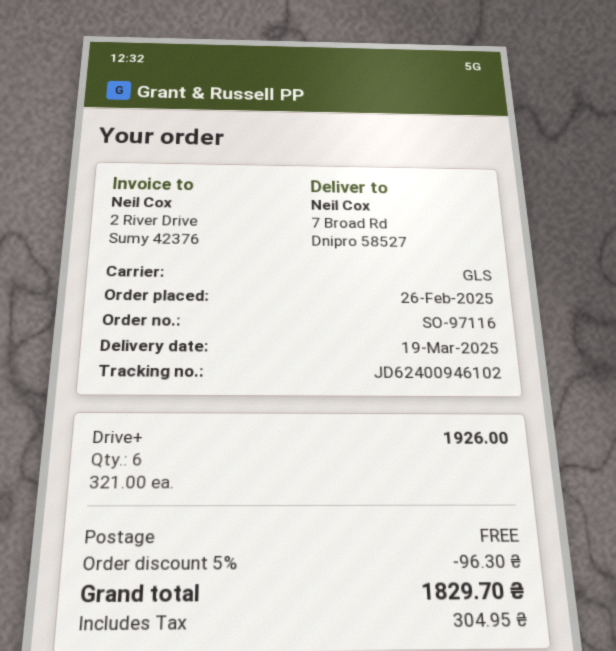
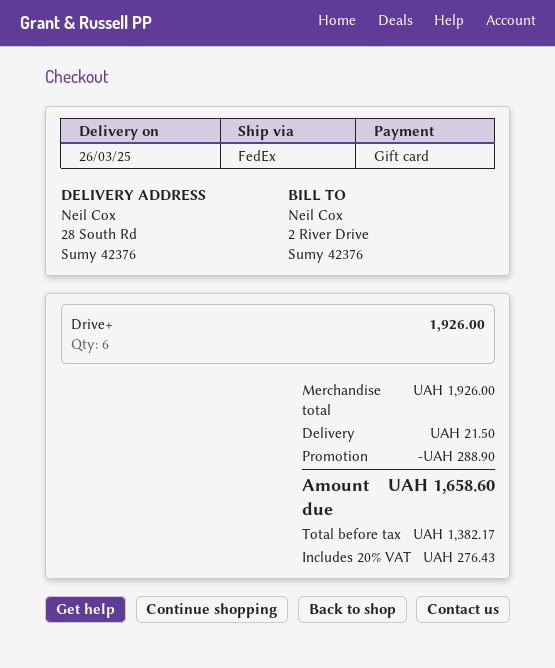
delivery date: 2025-03-19 -> 2025-03-26
shipping method: GLS -> FedEx
ship to: 7 Broad Rd, Dnipro 58527 -> 28 South Rd, Sumy 42376
discount: 96.30 -> 288.90
shipping: 0.00 -> 21.50
tax: 304.95 -> 276.43
total: 1829.70 -> 1658.60

